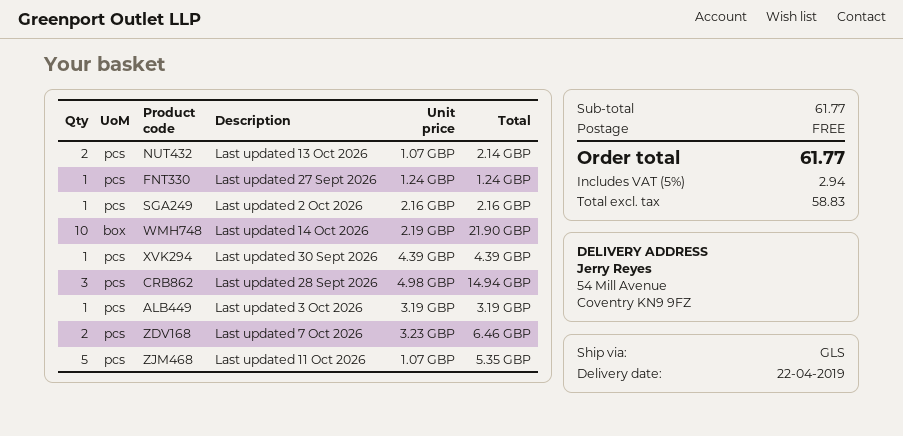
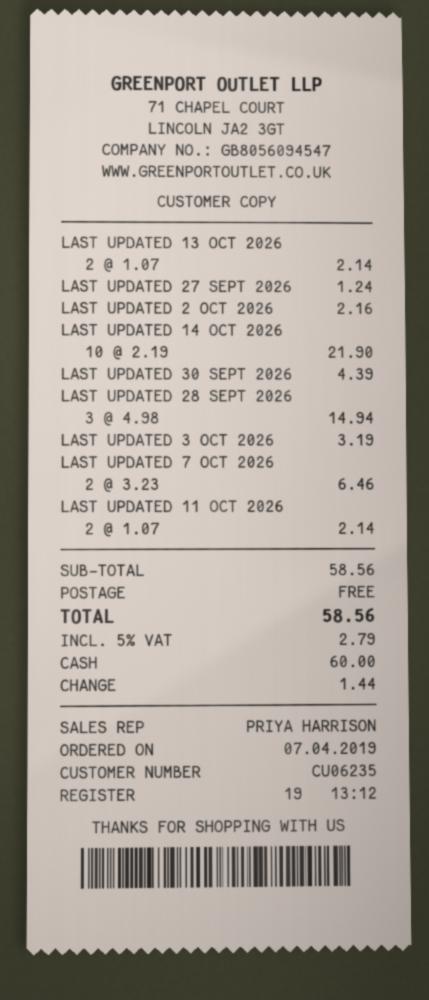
Last updated 11 Oct 2026: 5 x 1.07 = 5.35 -> 2 x 1.07 = 2.14
subtotal: 61.77 -> 58.56
tax: 5% = 2.94 -> 5% = 2.79
total: 61.77 -> 58.56

